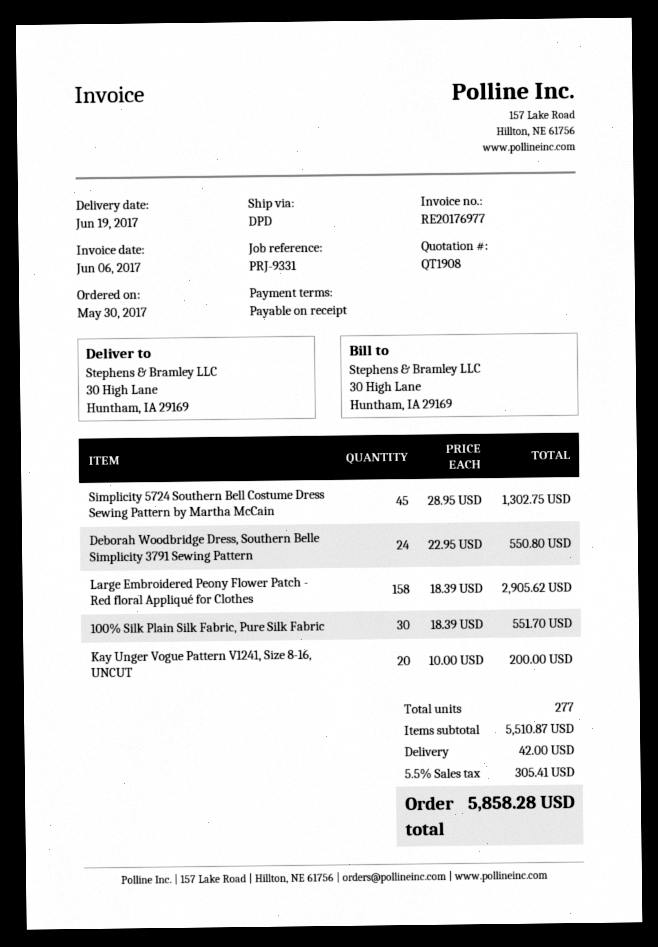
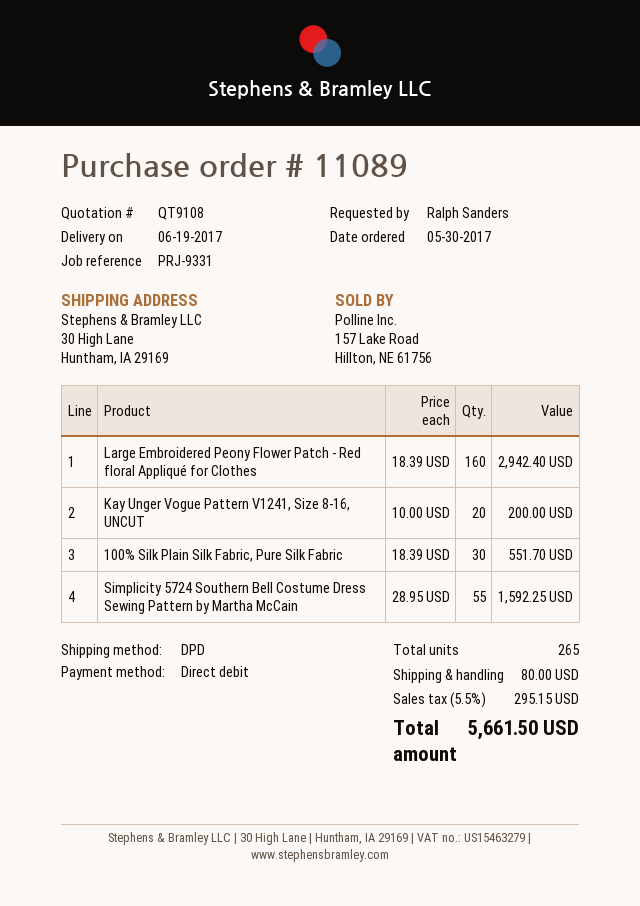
quote number: QT1908 -> QT9108
Simplicity 5724 Southern Bell Costume Dress Sewing Pattern by Martha McCain: 45 x 28.95 = 1302.75 -> 55 x 28.95 = 1592.25
Deborah Woodbridge Dress, Southern Belle Simplicity 3791 Sewing Pattern: 24 x 22.95 = 550.80 -> none
Large Embroidered Peony Flower Patch - Red floral Appliqué for Clothes: 158 x 18.39 = 2905.62 -> 160 x 18.39 = 2942.40
total quantity: 277 -> 265
shipping: 42.00 -> 80.00
tax: 5.5% = 305.41 -> 5.5% = 295.15
total: 5858.28 -> 5661.50

